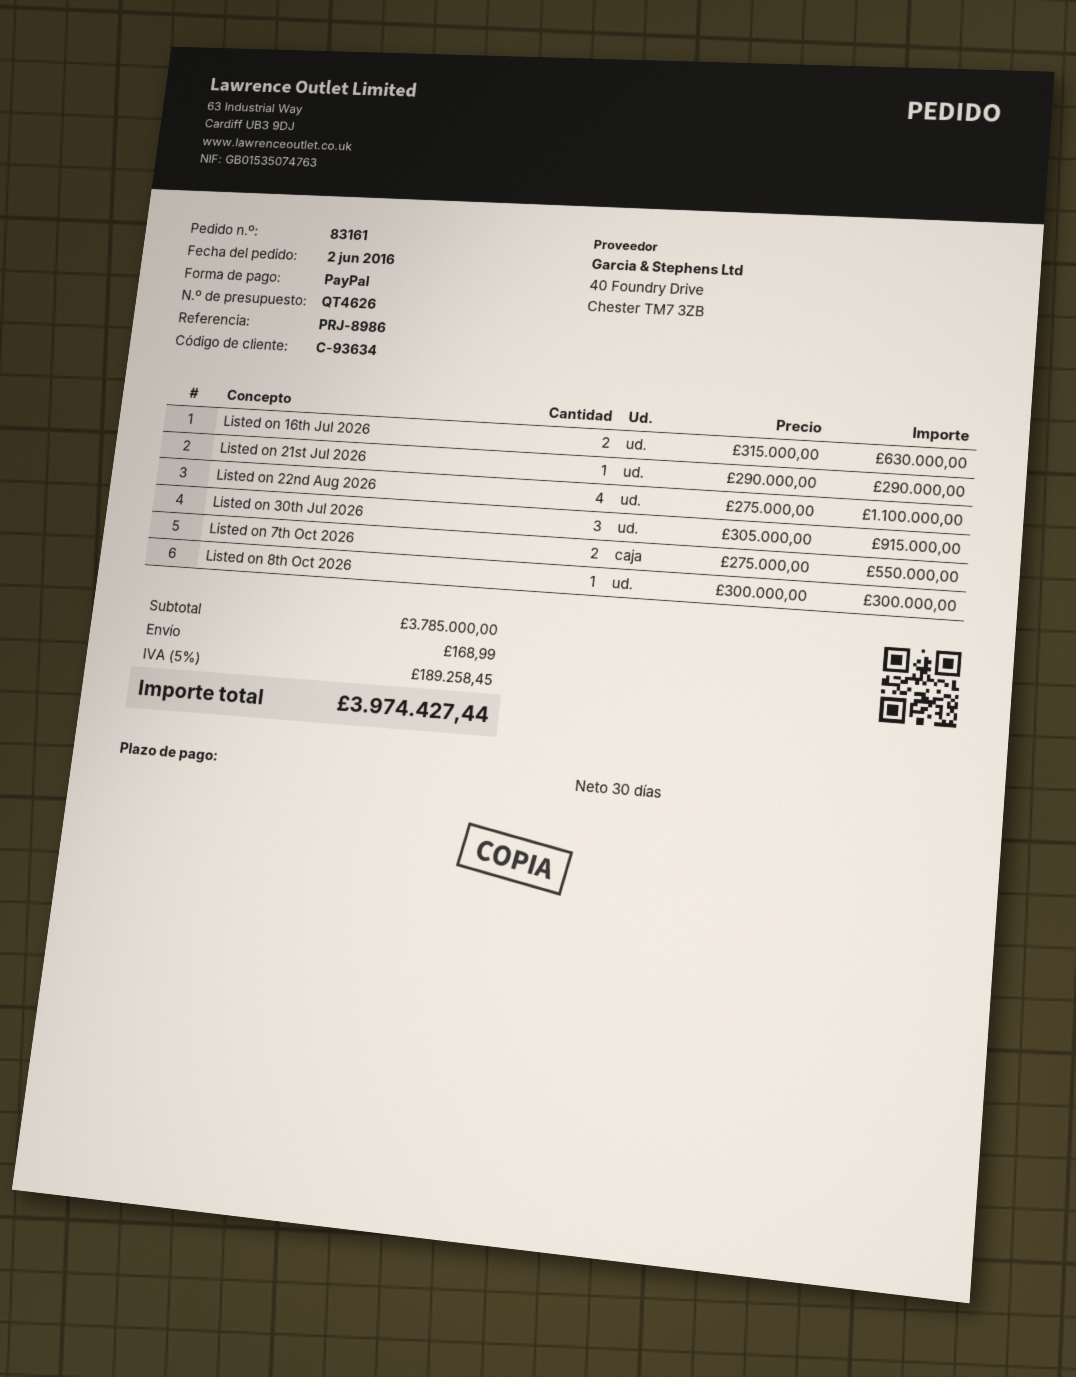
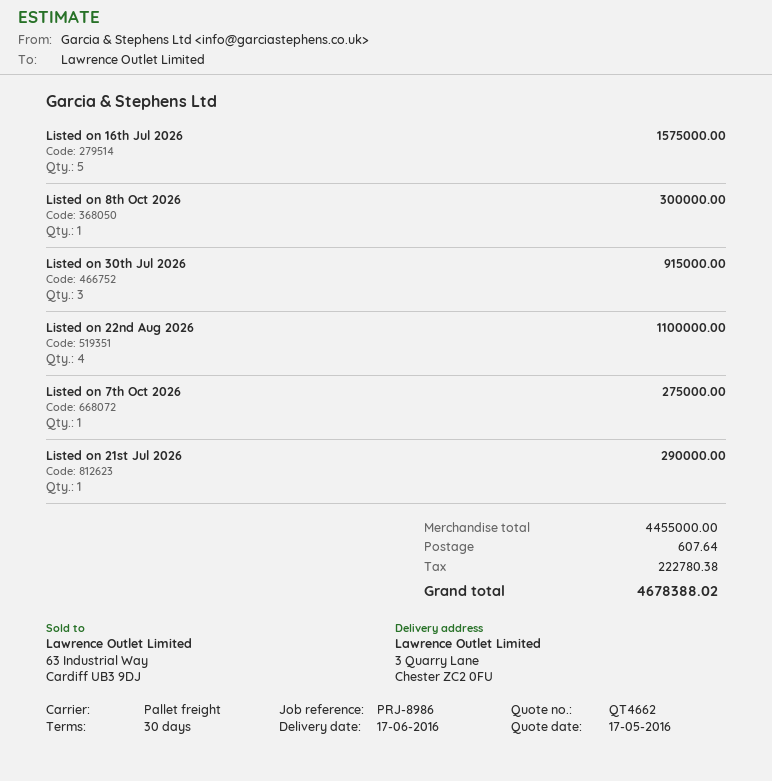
quote number: QT4626 -> QT4662
Listed on 16th Jul 2026: 2 for 630000.00 -> 5 for 1575000.00
Listed on 7th Oct 2026: 2 for 550000.00 -> 1 for 275000.00
subtotal: 3785000.00 -> 4455000.00
shipping: 168.99 -> 607.64
tax: 189258.45 -> 222780.38
total: 3974427.44 -> 4678388.02

